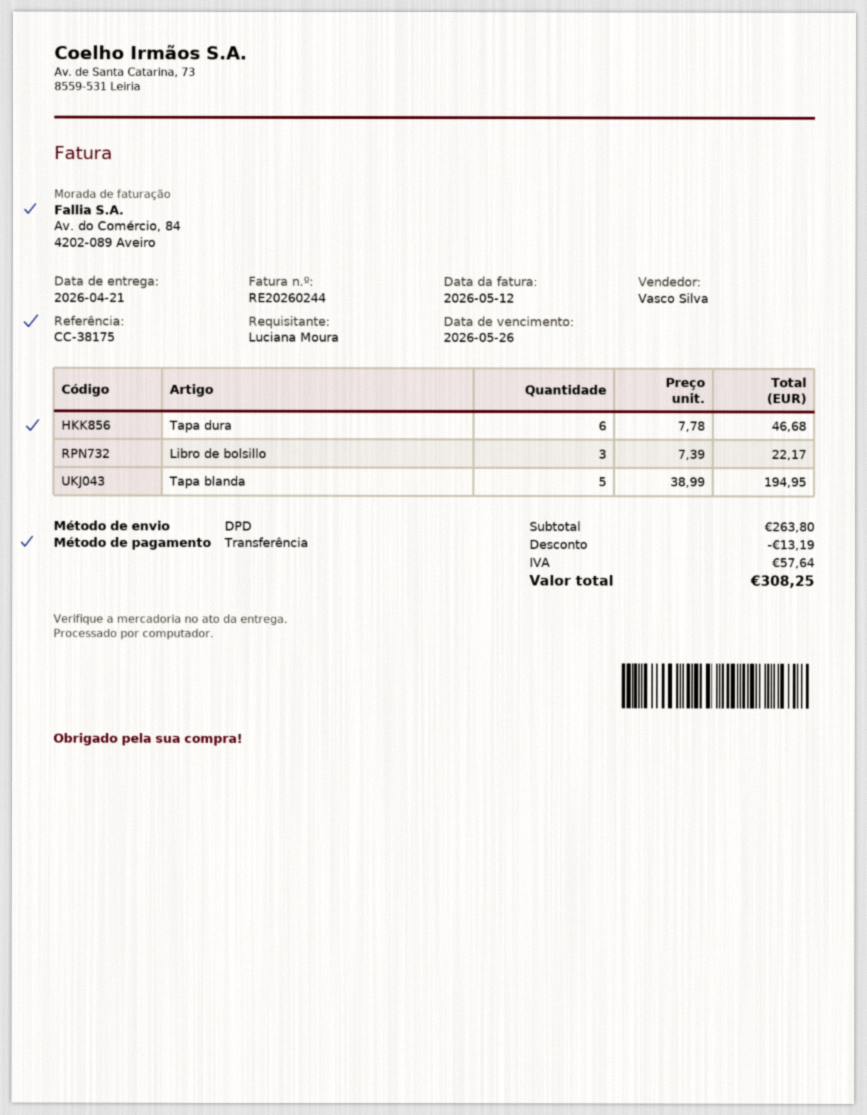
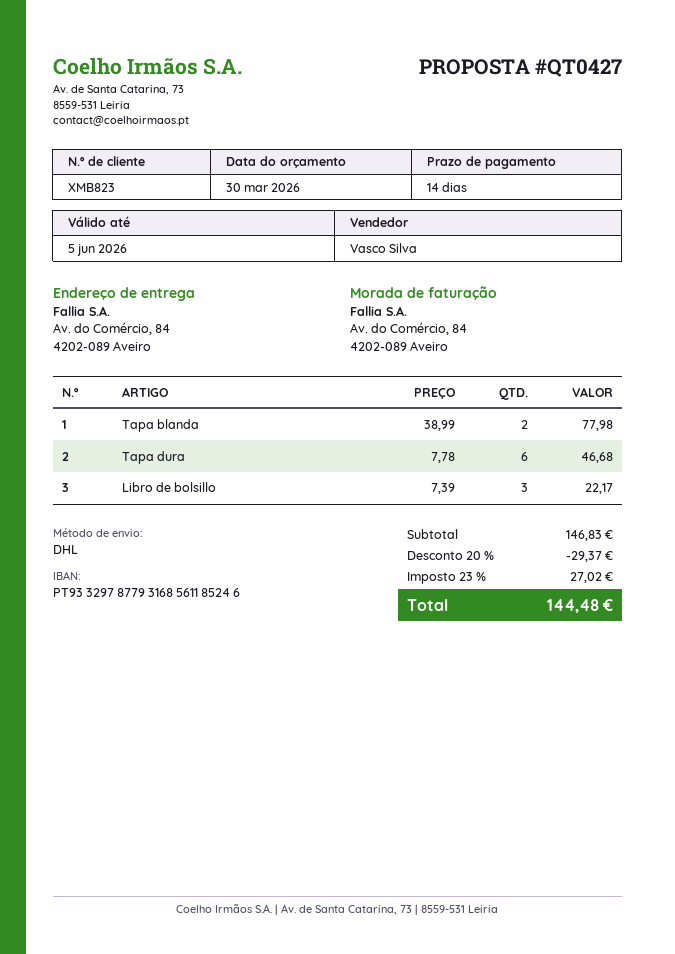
shipping method: DPD -> DHL
Tapa blanda: 5 x 38.99 = 194.95 -> 2 x 38.99 = 77.98
subtotal: 263.80 -> 146.83
discount: 13.19 -> 29.37
tax: 57.64 -> 27.02
total: 308.25 -> 144.48

